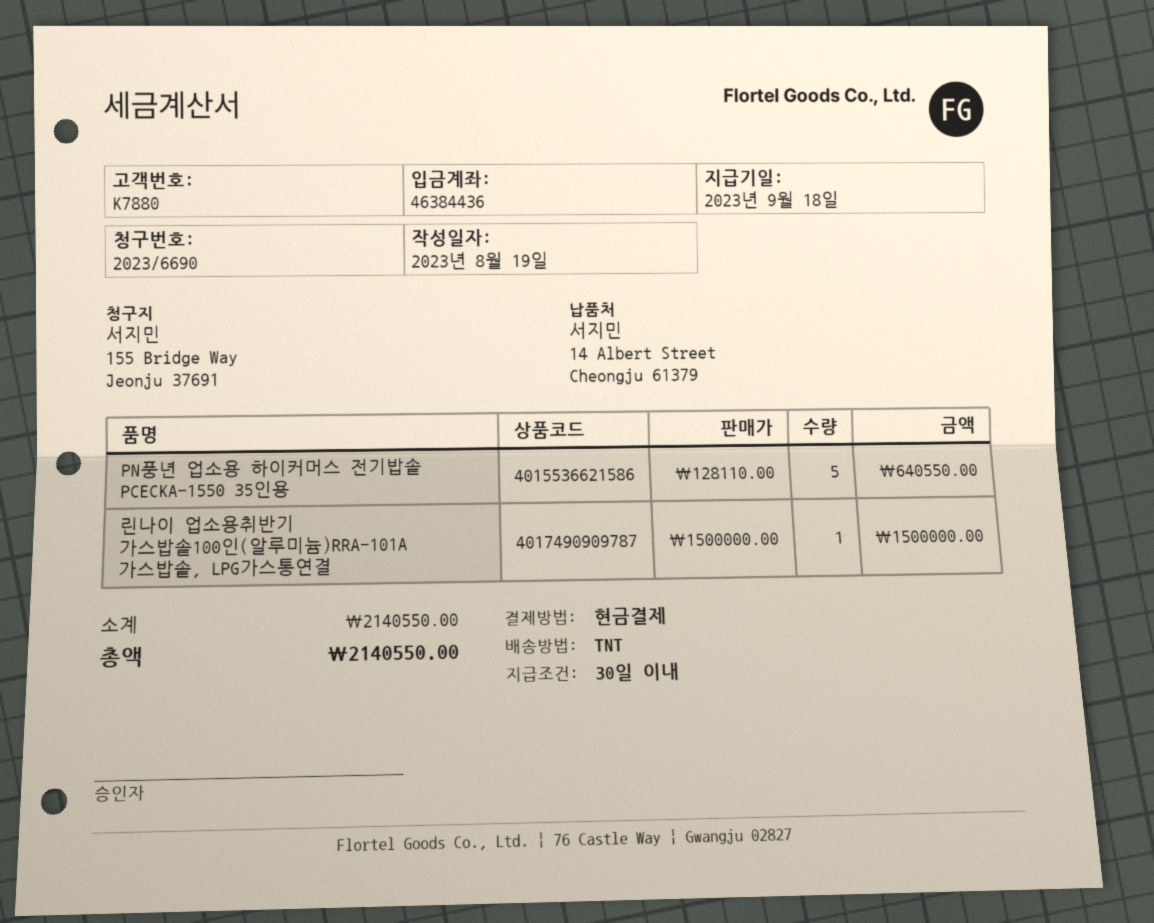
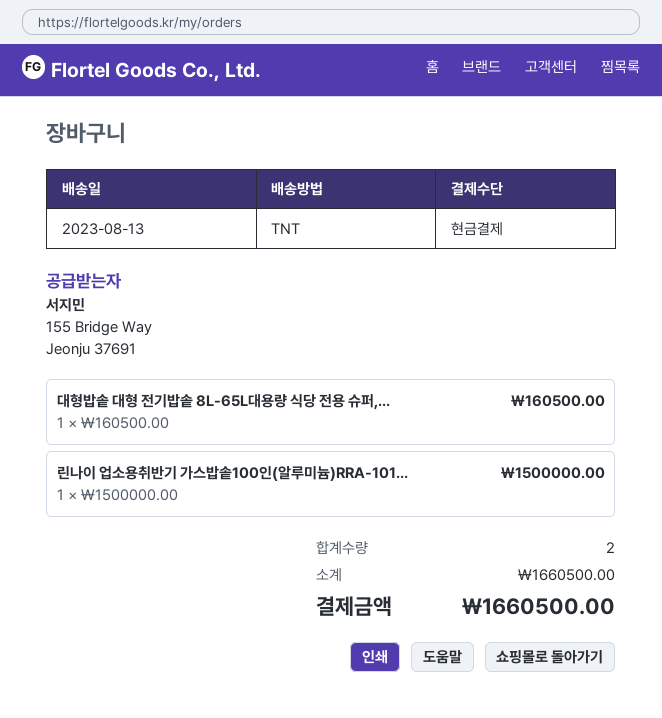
PN풍년 업소용 하이커머스 전기밥솥 PCECKA-1550 35인용: 5 x 128110.00 = 640550.00 -> none
대형밥솥 대형 전기밥솥 8L-65L대용량 식당 전용 슈퍼,...: none -> 1 x 160500.00 = 160500.00
subtotal: 2140550.00 -> 1660500.00
total: 2140550.00 -> 1660500.00

